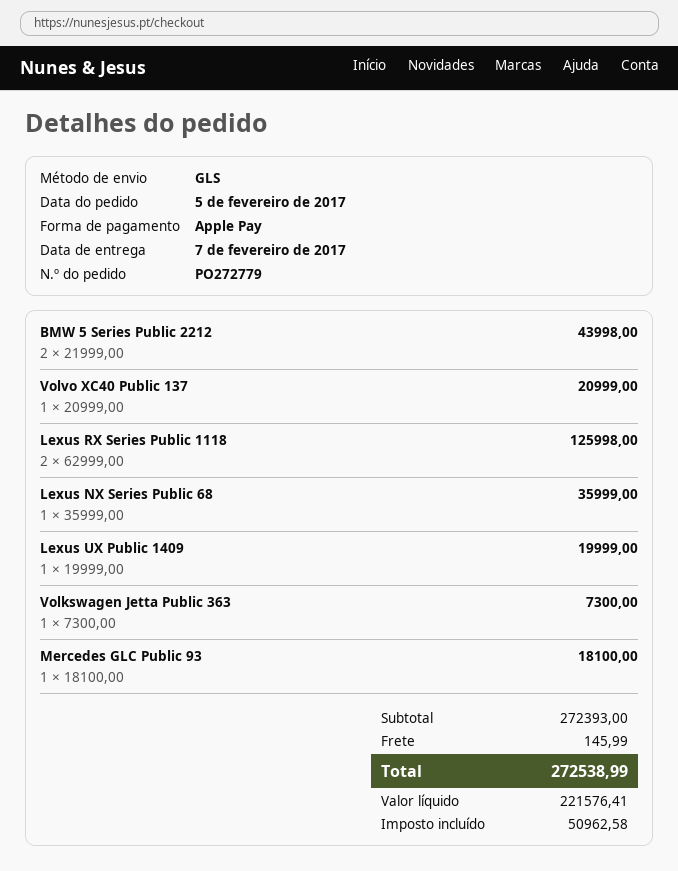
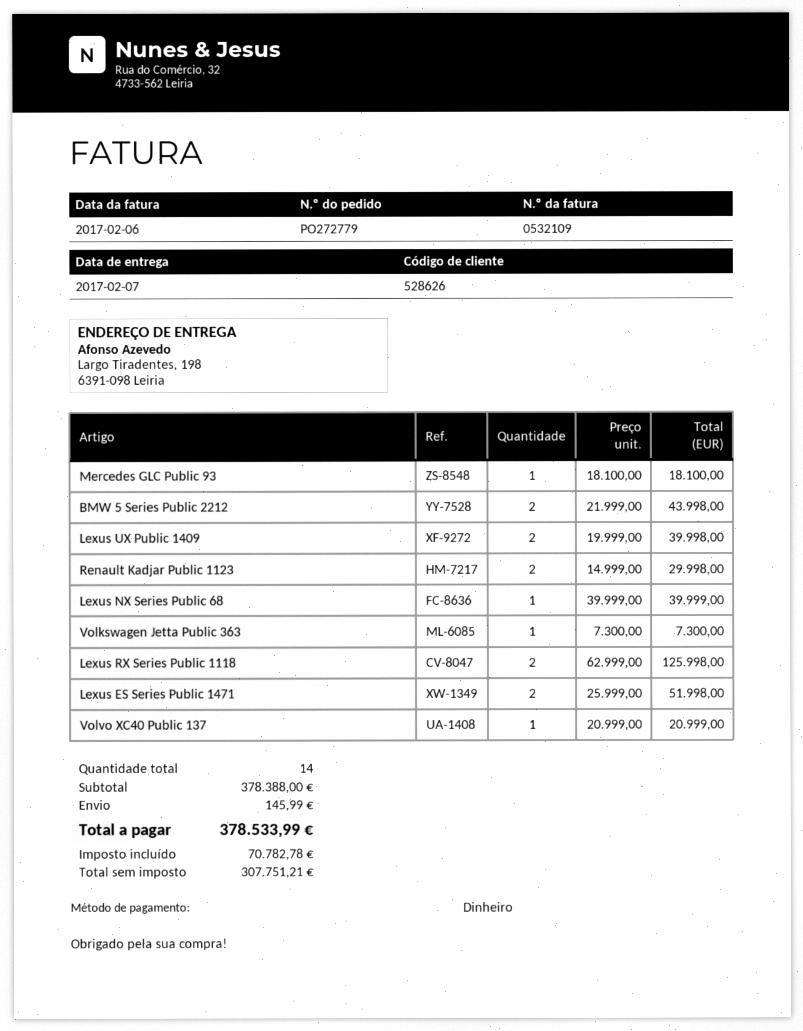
payment method: Apple Pay -> cash
Lexus NX Series Public 68: 1 x 35999.00 = 35999.00 -> 1 x 39999.00 = 39999.00
Lexus UX Public 1409: 1 x 19999.00 = 19999.00 -> 2 x 19999.00 = 39998.00
Renault Kadjar Public 1123: none -> 2 x 14999.00 = 29998.00
Lexus ES Series Public 1471: none -> 2 x 25999.00 = 51998.00
subtotal: 272393.00 -> 378388.00
net: 221576.41 -> 307751.21
tax: 50962.58 -> 70782.78
total: 272538.99 -> 378533.99

